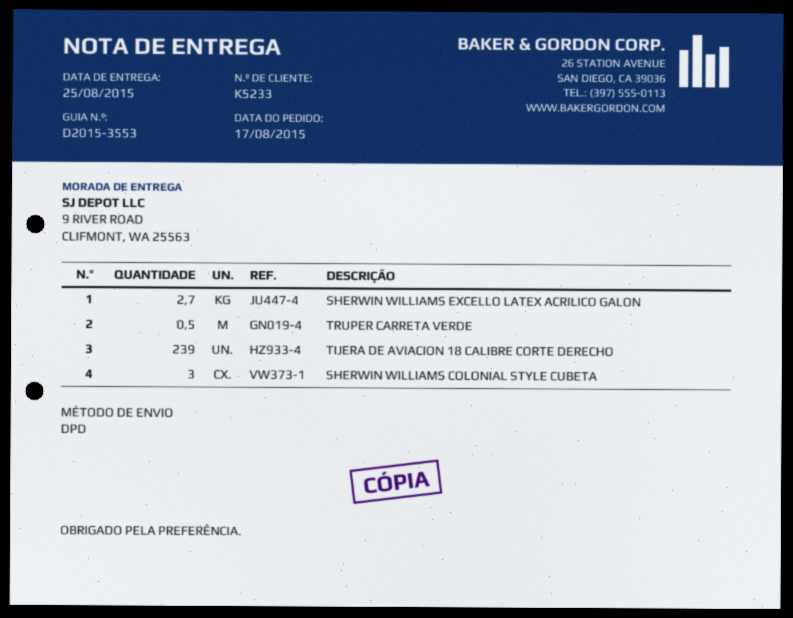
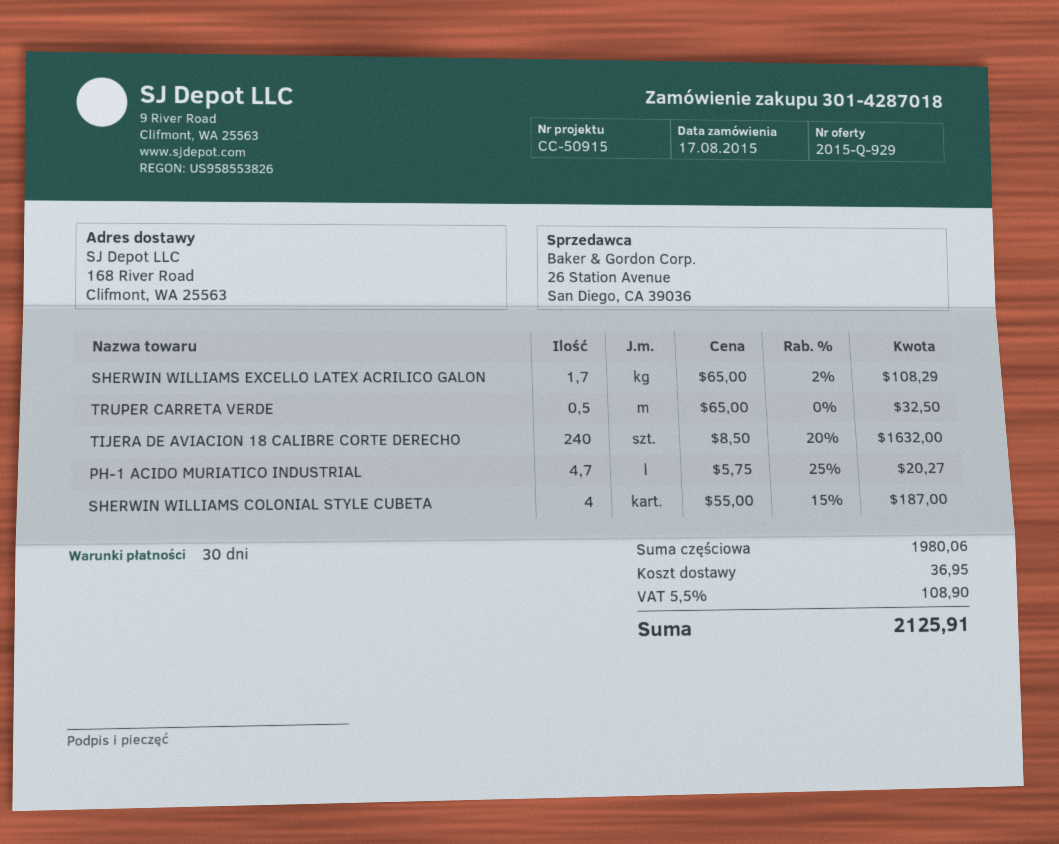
ship to: 9 RIVER ROAD, CLIFMONT, WA 25563 -> 168 River Road, Clifmont, WA 25563
SHERWIN WILLIAMS EXCELLO LATEX ACRILICO GALON: 2.7 -> 1.7
TIJERA DE AVIACION 18 CALIBRE CORTE DERECHO: 239 -> 240
SHERWIN WILLIAMS COLONIAL STYLE CUBETA: 3 -> 4
PH-1 ACIDO MURIATICO INDUSTRIAL: none -> 4.7

